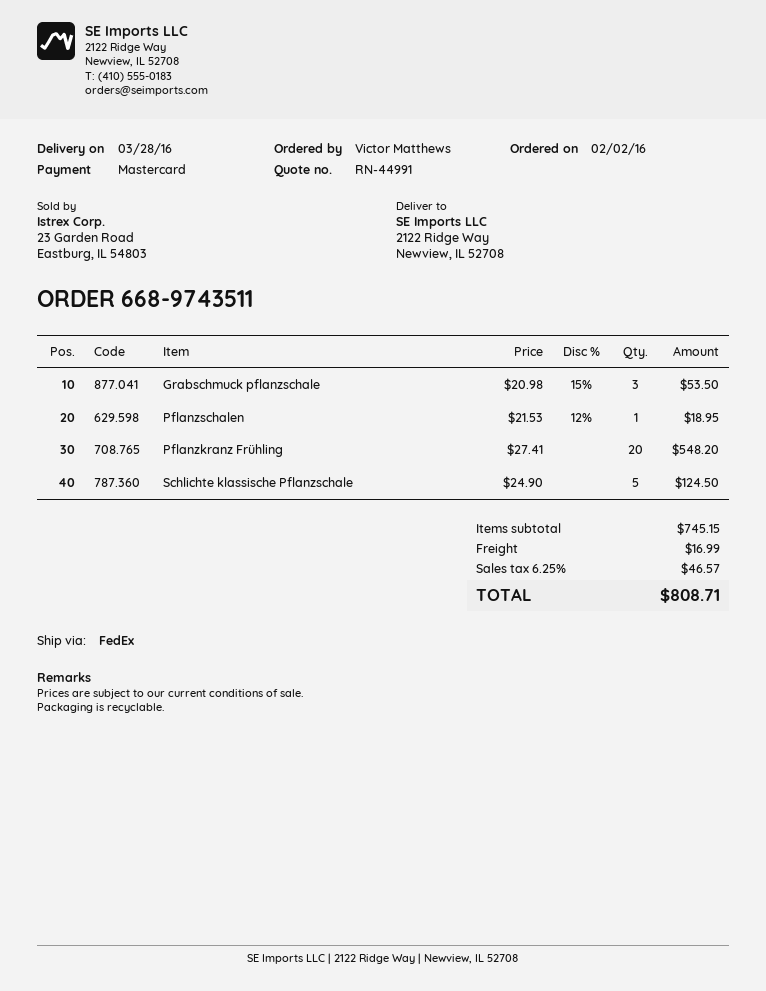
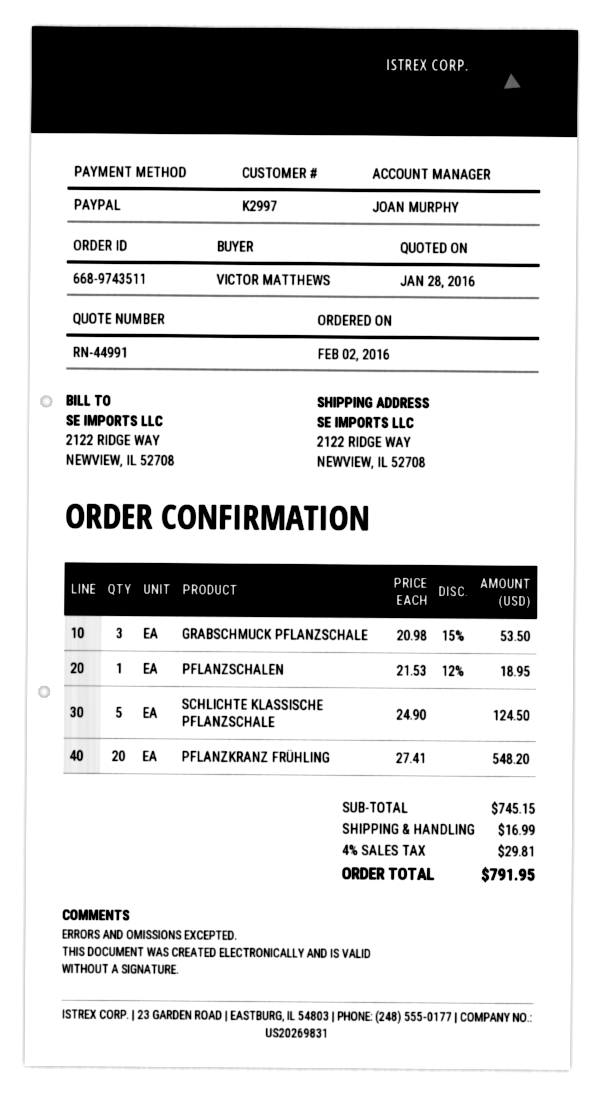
payment method: Mastercard -> PayPal
tax: 6.25% = 46.57 -> 4% = 29.81
total: 808.71 -> 791.95

